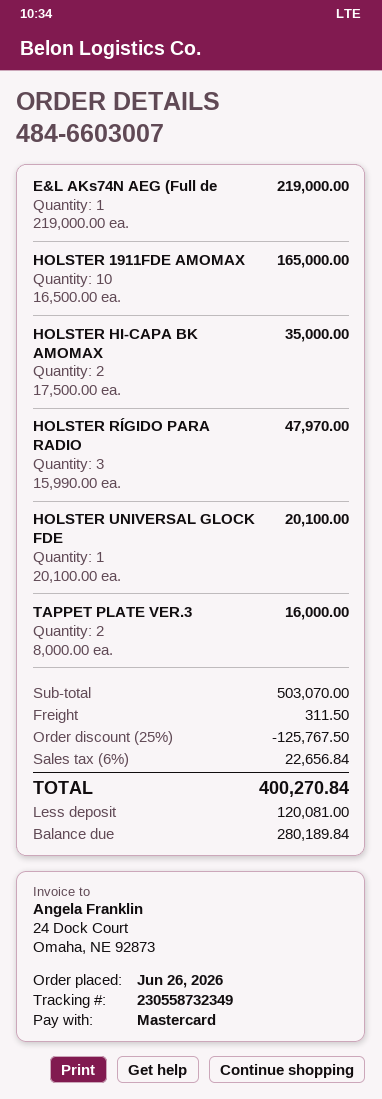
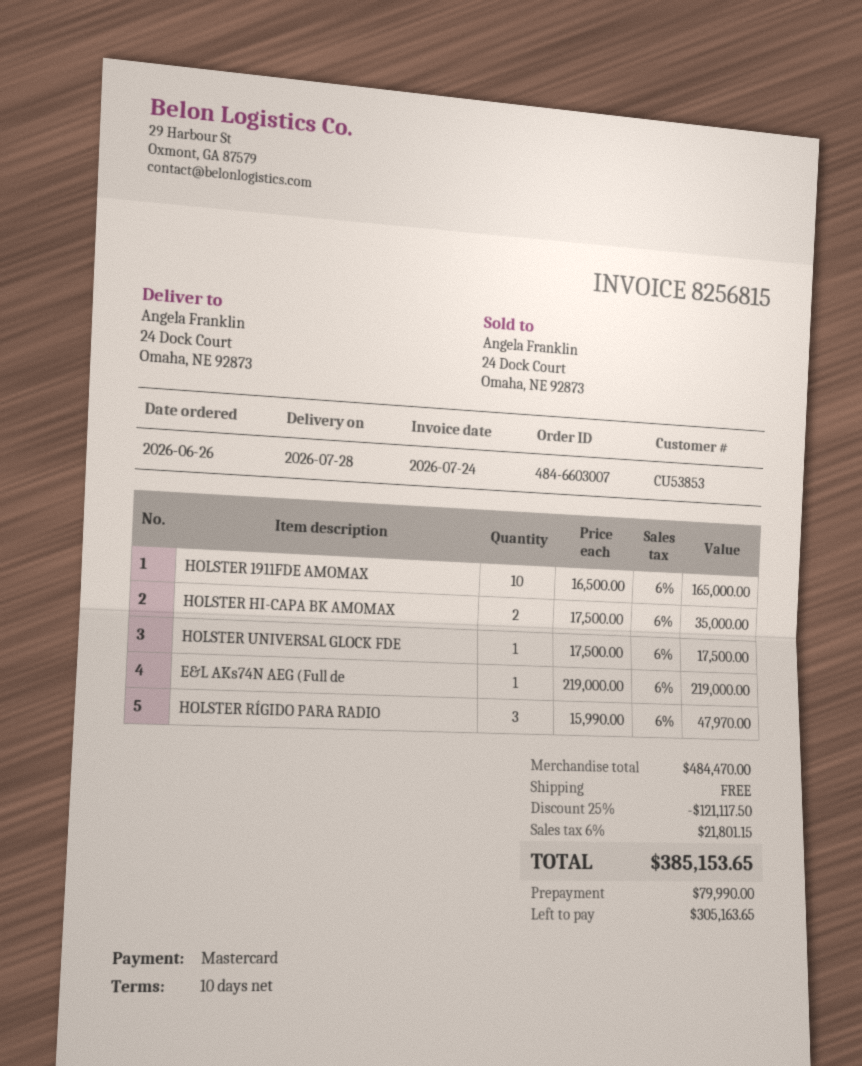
HOLSTER UNIVERSAL GLOCK FDE: 1 x 20100.00 = 20100.00 -> 1 x 17500.00 = 17500.00
TAPPET PLATE VER.3: 2 x 8000.00 = 16000.00 -> none
subtotal: 503070.00 -> 484470.00
discount: 25% = 125767.50 -> 25% = 121117.50
shipping: 311.50 -> 0.00
tax: 6% = 22656.84 -> 6% = 21801.15
total: 400270.84 -> 385153.65
deposit: 120081.00 -> 79990.00
balance: 280189.84 -> 305163.65

